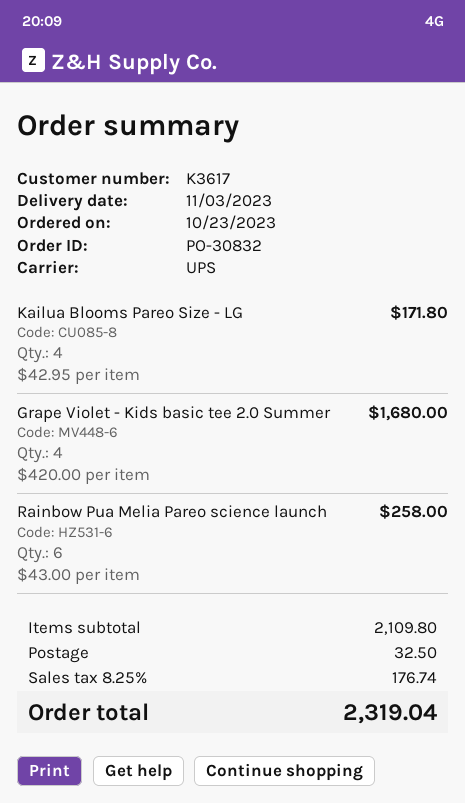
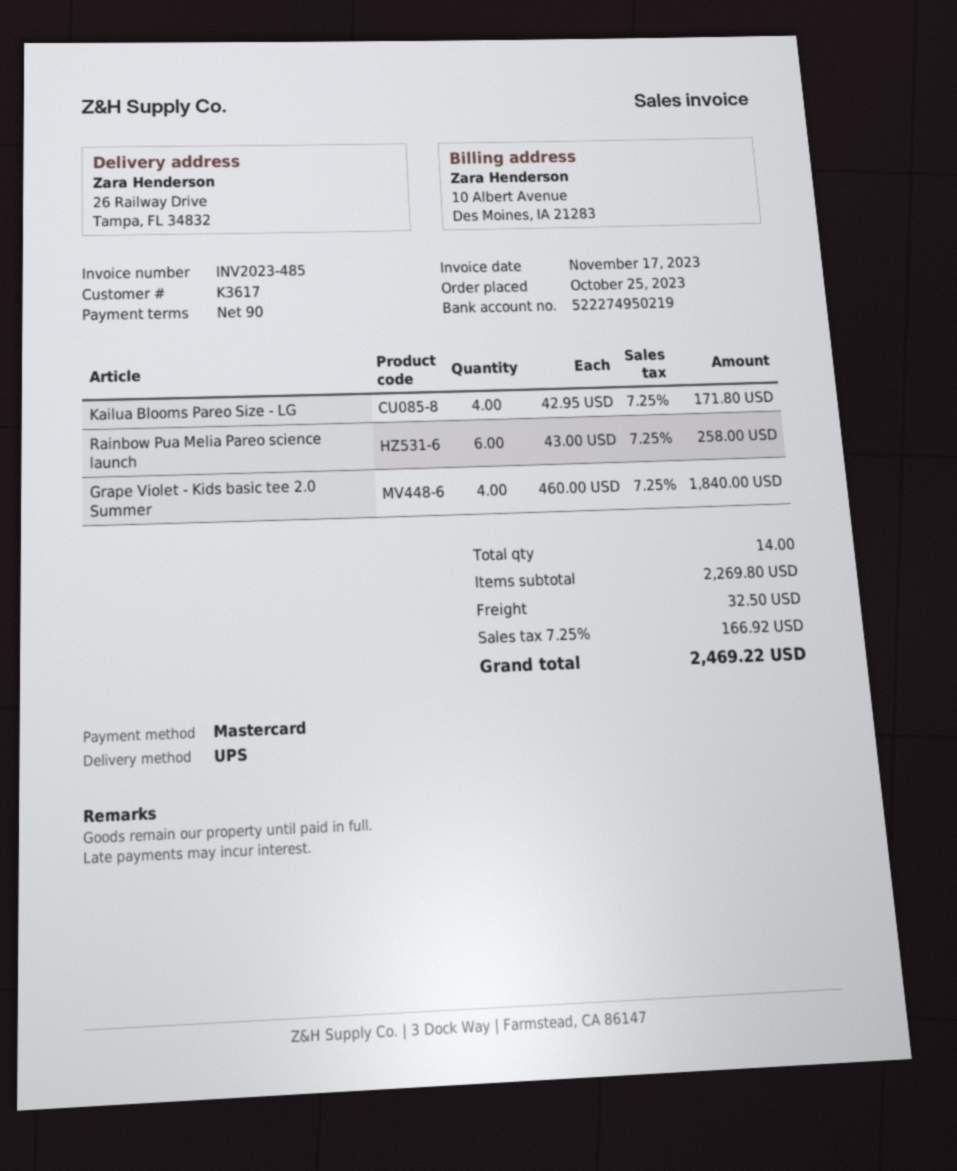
order date: 2023-10-23 -> 2023-10-25
Grape Violet - Kids basic tee 2.0 Summer: 4 x 420.00 = 1680.00 -> 4 x 460.00 = 1840.00
subtotal: 2109.80 -> 2269.80
tax: 8.25% = 176.74 -> 7.25% = 166.92
total: 2319.04 -> 2469.22

